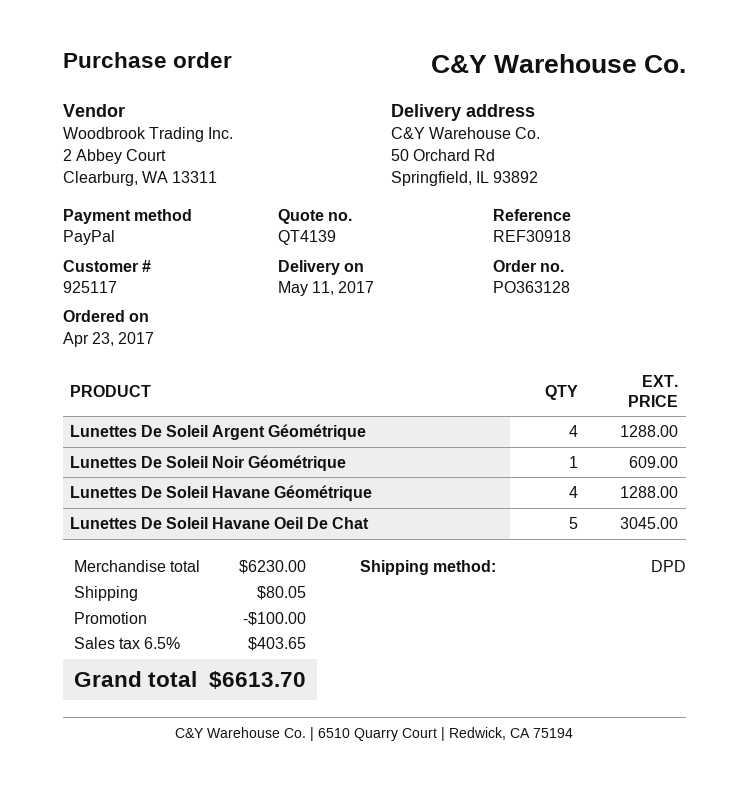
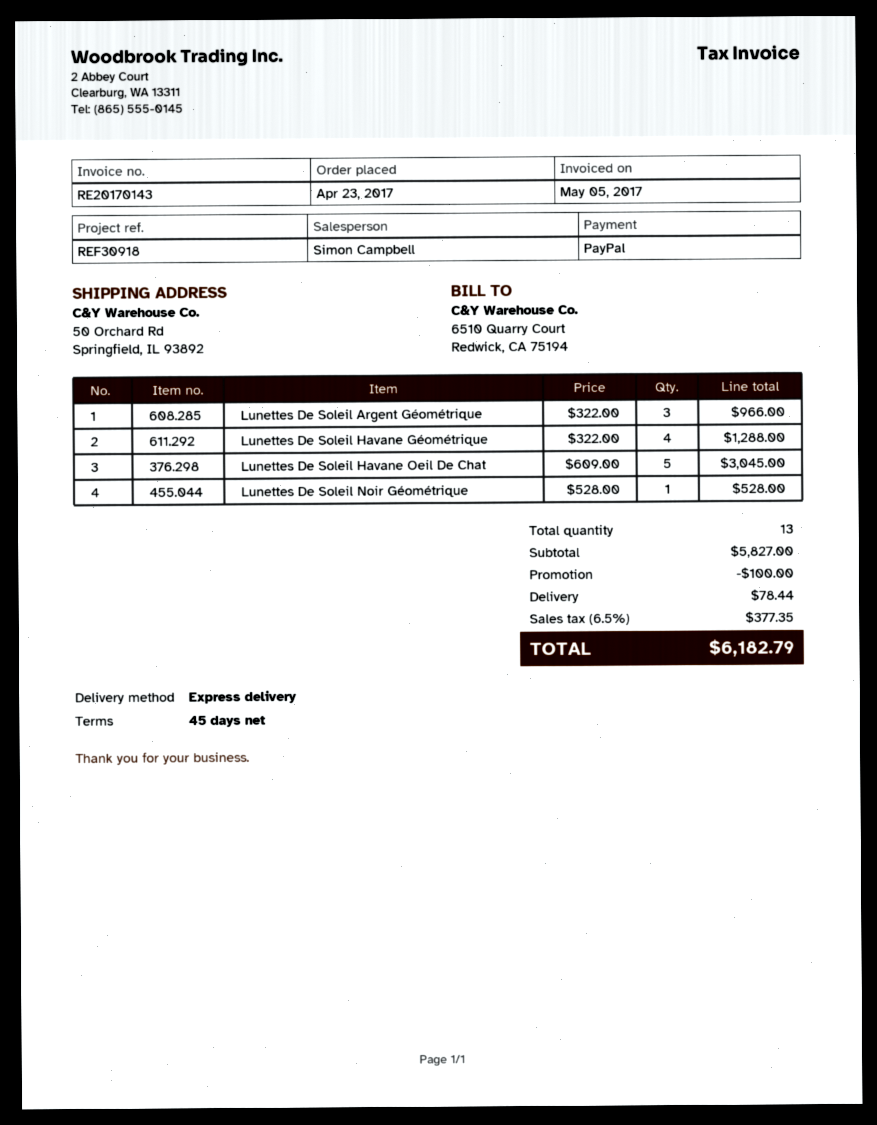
shipping method: DPD -> express
Lunettes De Soleil Argent Géométrique: 4 for 1288.00 -> 3 for 966.00
Lunettes De Soleil Noir Géométrique: 1 for 609.00 -> 1 for 528.00
subtotal: 6230.00 -> 5827.00
shipping: 80.05 -> 78.44
tax: 6.5% = 403.65 -> 6.5% = 377.35
total: 6613.70 -> 6182.79

